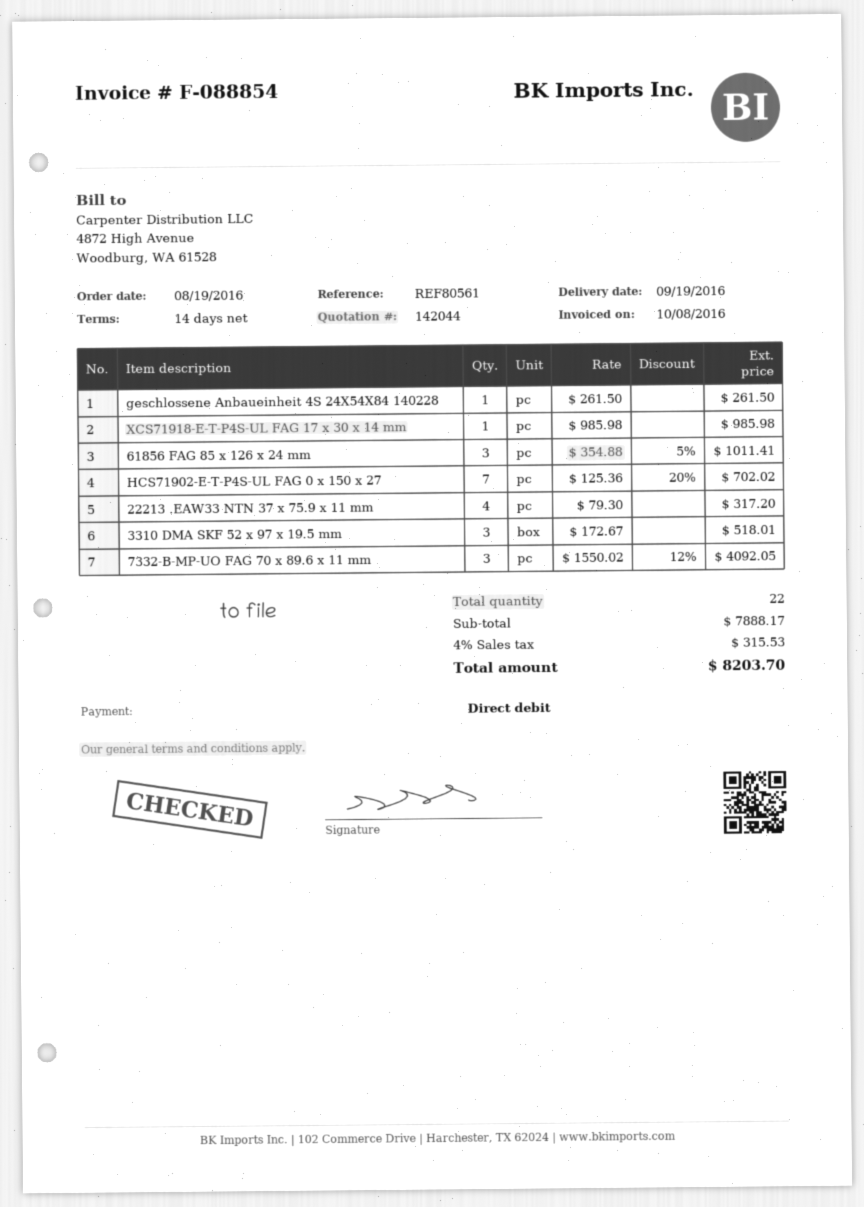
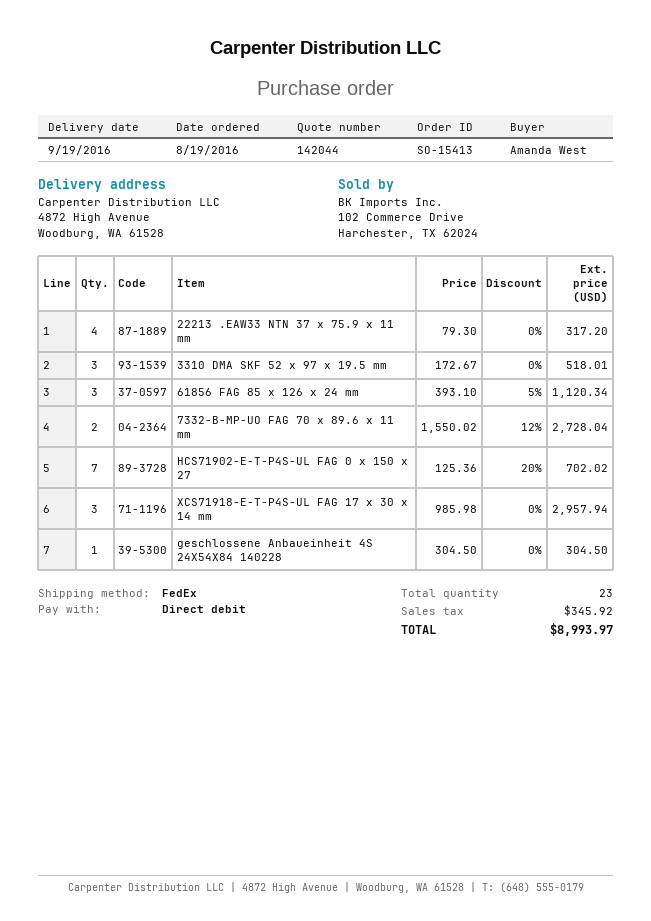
geschlossene Anbaueinheit 4S 24X54X84 140228: 1 x 261.50 = 261.50 -> 1 x 304.50 = 304.50
XCS71918-E-T-P4S-UL FAG 17 x 30 x 14 mm: 1 x 985.98 = 985.98 -> 3 x 985.98 = 2957.94
61856 FAG 85 x 126 x 24 mm: 3 x 354.88 - 5% = 1011.41 -> 3 x 393.10 - 5% = 1120.34
7332-B-MP-UO FAG 70 x 89.6 x 11 mm: 3 x 1550.02 - 12% = 4092.05 -> 2 x 1550.02 - 12% = 2728.04
total quantity: 22 -> 23
tax: 315.53 -> 345.92
total: 8203.70 -> 8993.97

